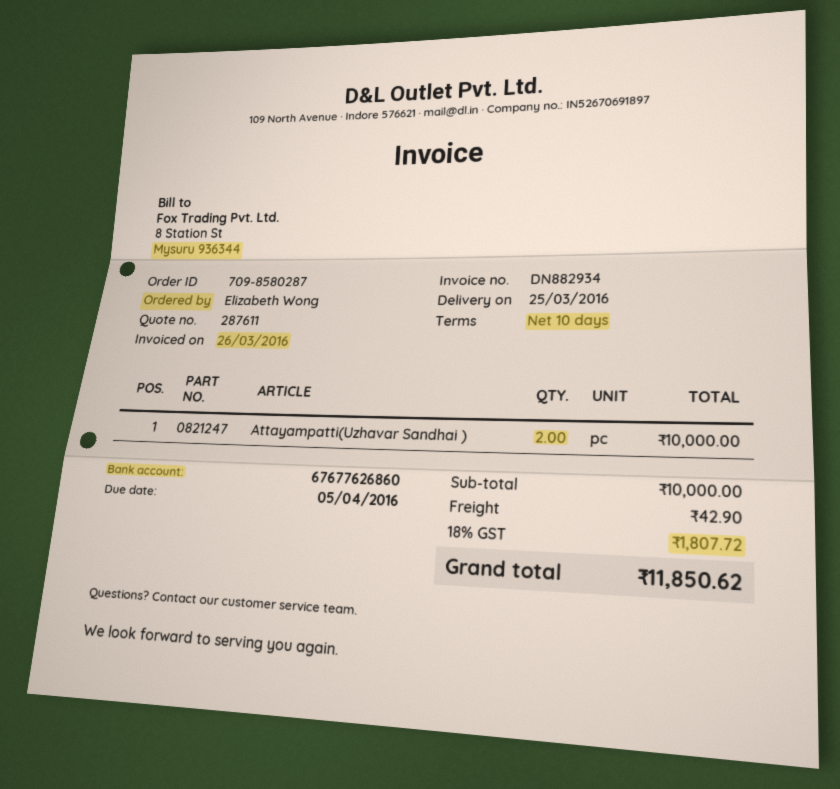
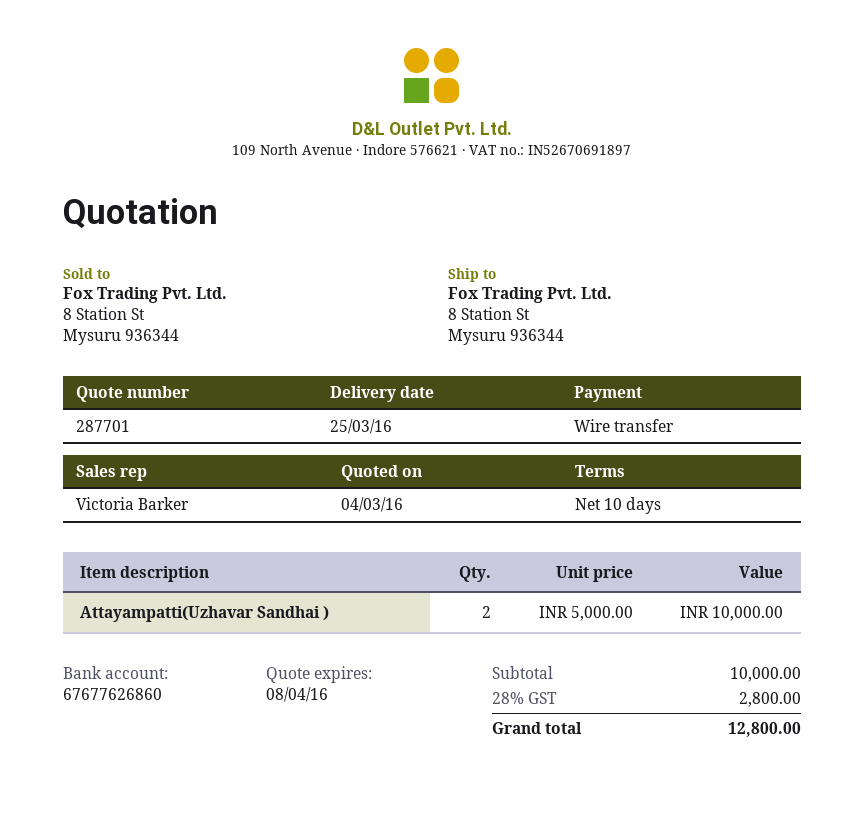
quote number: 287611 -> 287701
shipping: 42.90 -> none
tax: 18% = 1807.72 -> 28% = 2800.00
total: 11850.62 -> 12800.00

